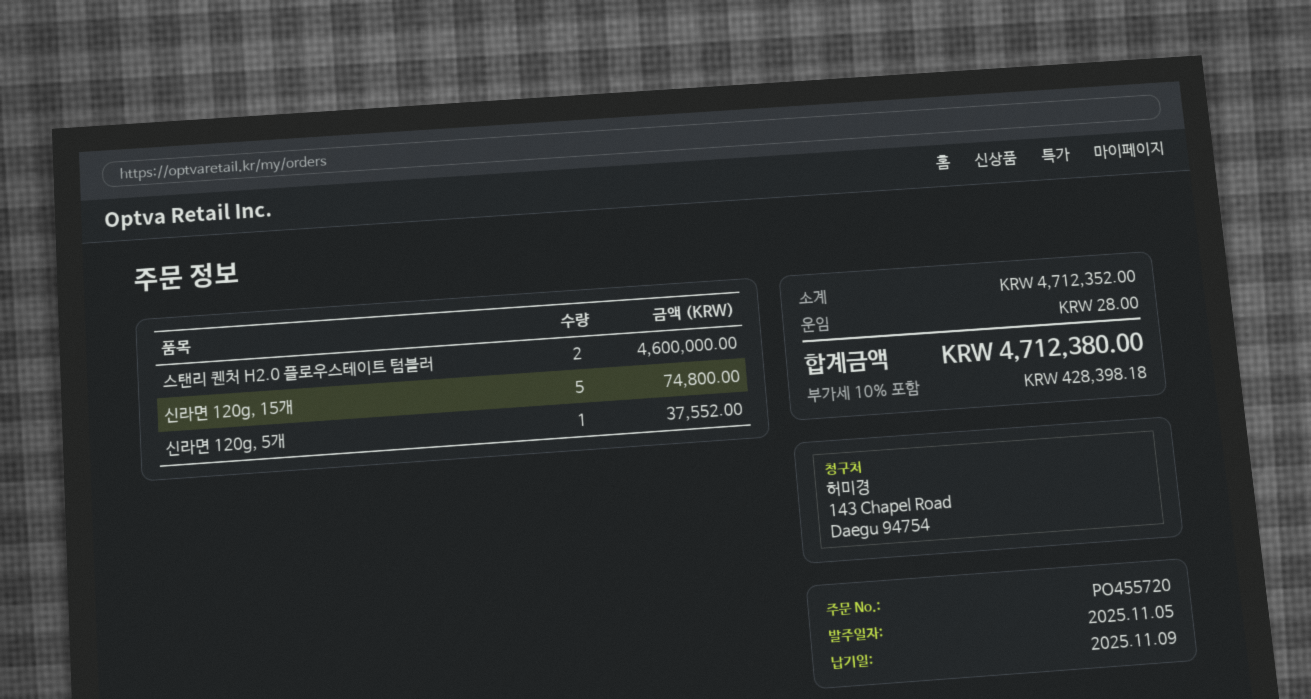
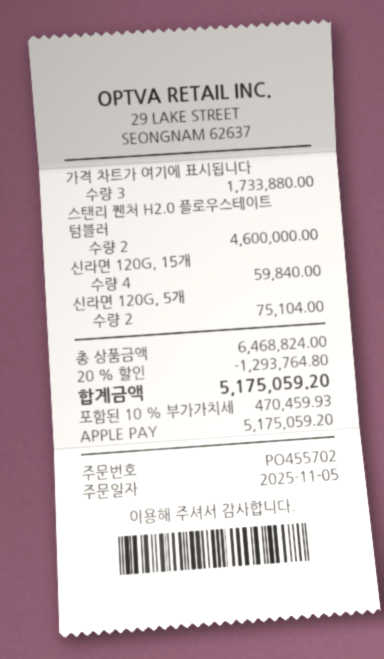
order number: PO455720 -> PO455702
신라면 120g, 15개: 5 for 74800.00 -> 4 for 59840.00
신라면 120g, 5개: 1 for 37552.00 -> 2 for 75104.00
가격 차트가 여기에 표시됩니다: none -> 3 for 1733880.00
subtotal: 4712352.00 -> 6468824.00
discount: none -> 20% = 1293764.80
shipping: 28.00 -> none
tax: 10% = 428398.18 -> 10% = 470459.93
total: 4712380.00 -> 5175059.20

